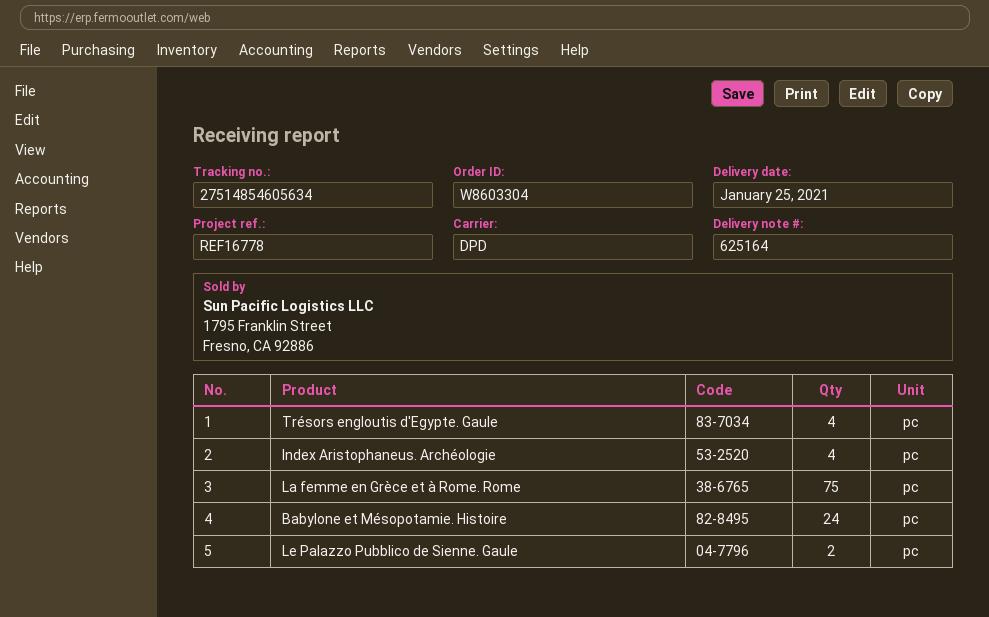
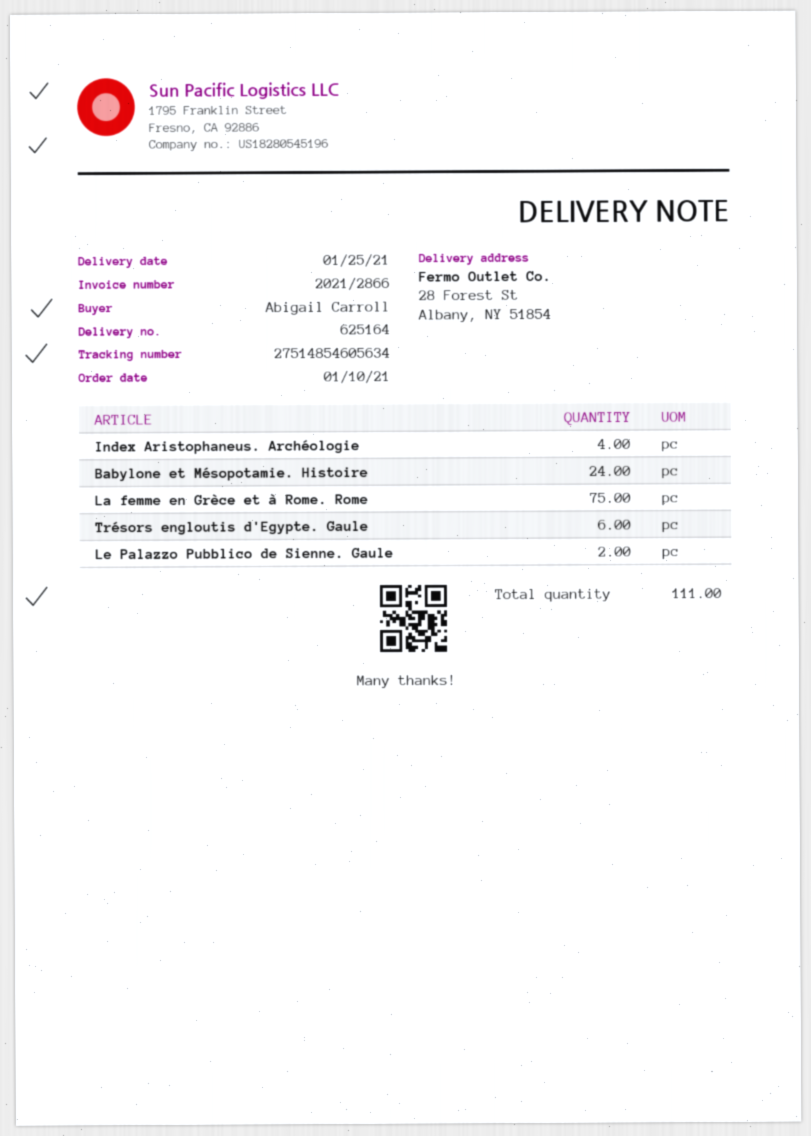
Trésors engloutis d'Egypte. Gaule: 4 -> 6

